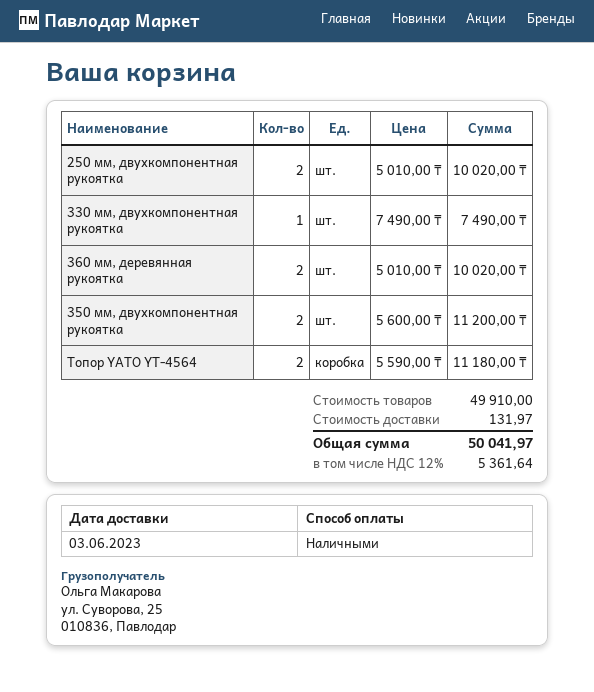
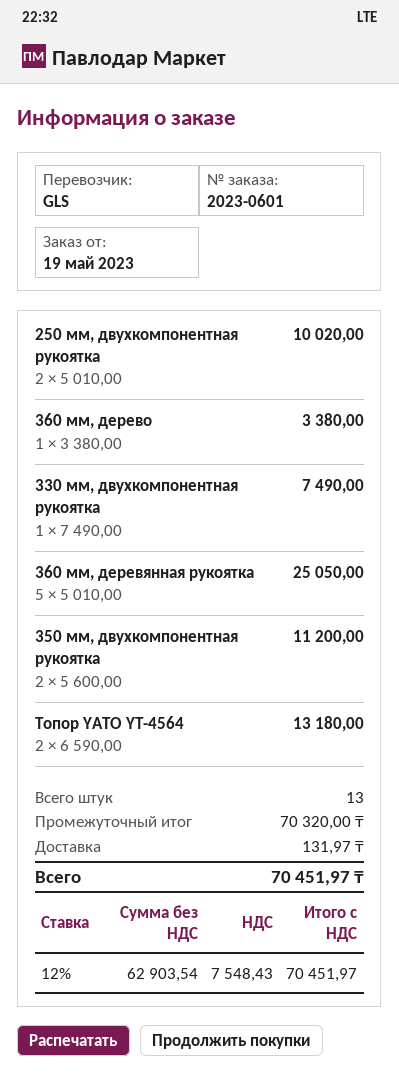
360 мм, деревянная рукоятка: 2 x 5010.00 = 10020.00 -> 5 x 5010.00 = 25050.00
Топор YATO YT-4564: 2 x 5590.00 = 11180.00 -> 2 x 6590.00 = 13180.00
360 мм, дерево: none -> 1 x 3380.00 = 3380.00
subtotal: 49910.00 -> 70320.00
tax: 12% = 5361.64 -> 12% = 7548.43
total: 50041.97 -> 70451.97

